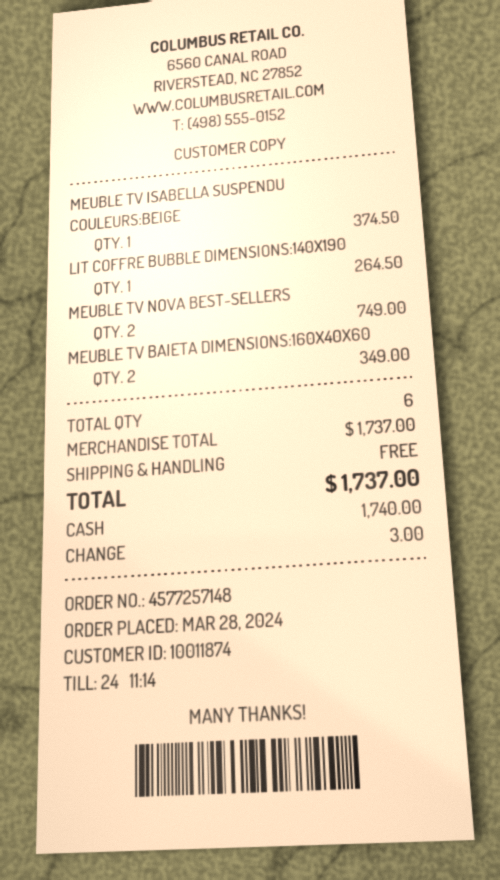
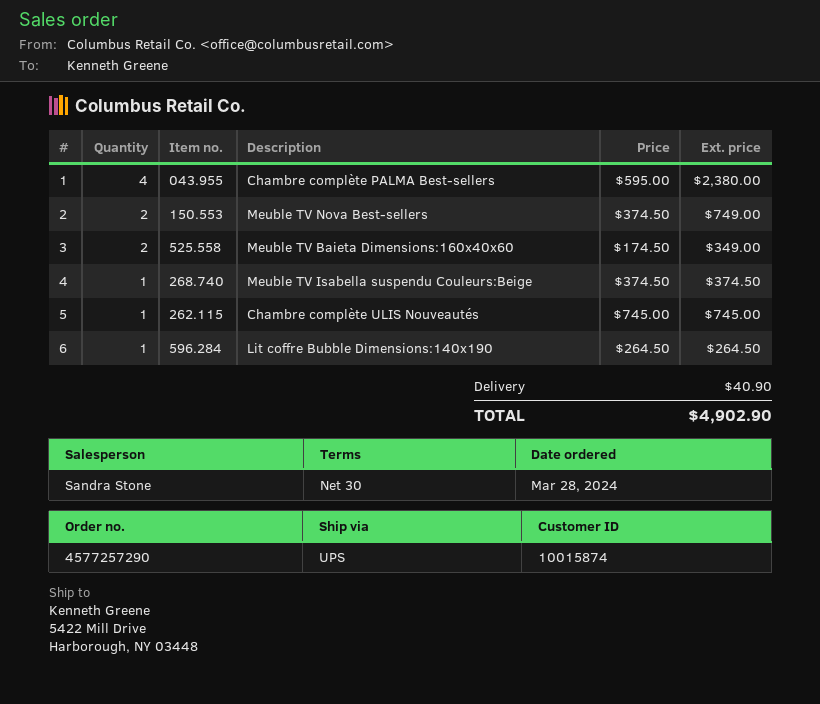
order number: 4577257148 -> 4577257290
customer number: 10011874 -> 10015874
Chambre complète PALMA Best-sellers: none -> 4 for 2380.00
Chambre complète ULIS Nouveautés: none -> 1 for 745.00
shipping: 0.00 -> 40.90
total: 1737.00 -> 4902.90

